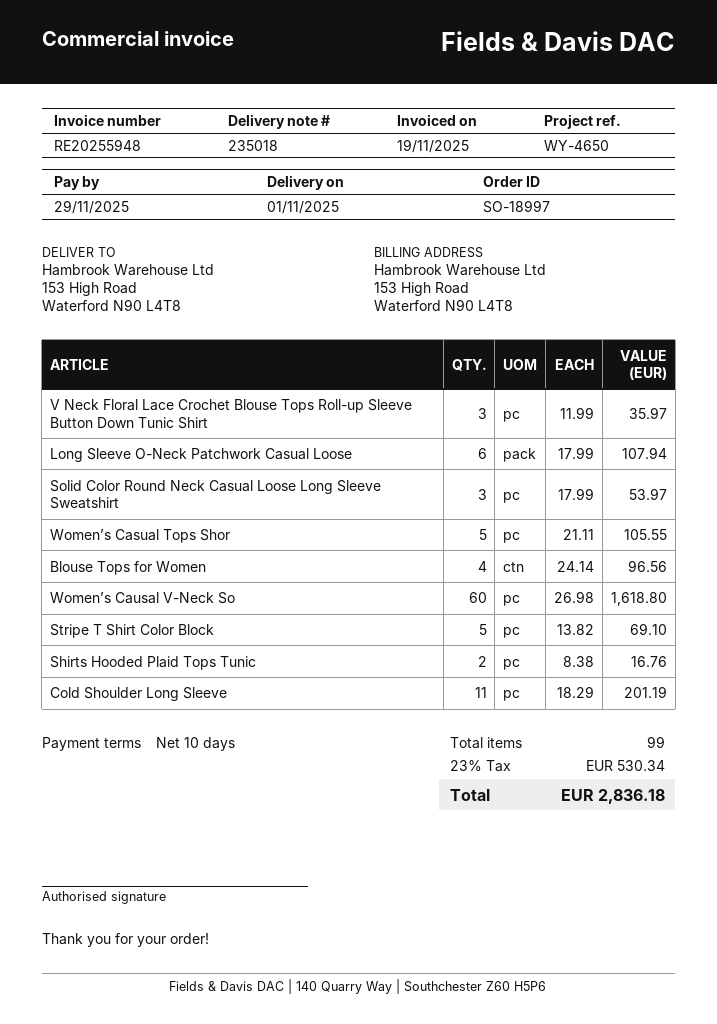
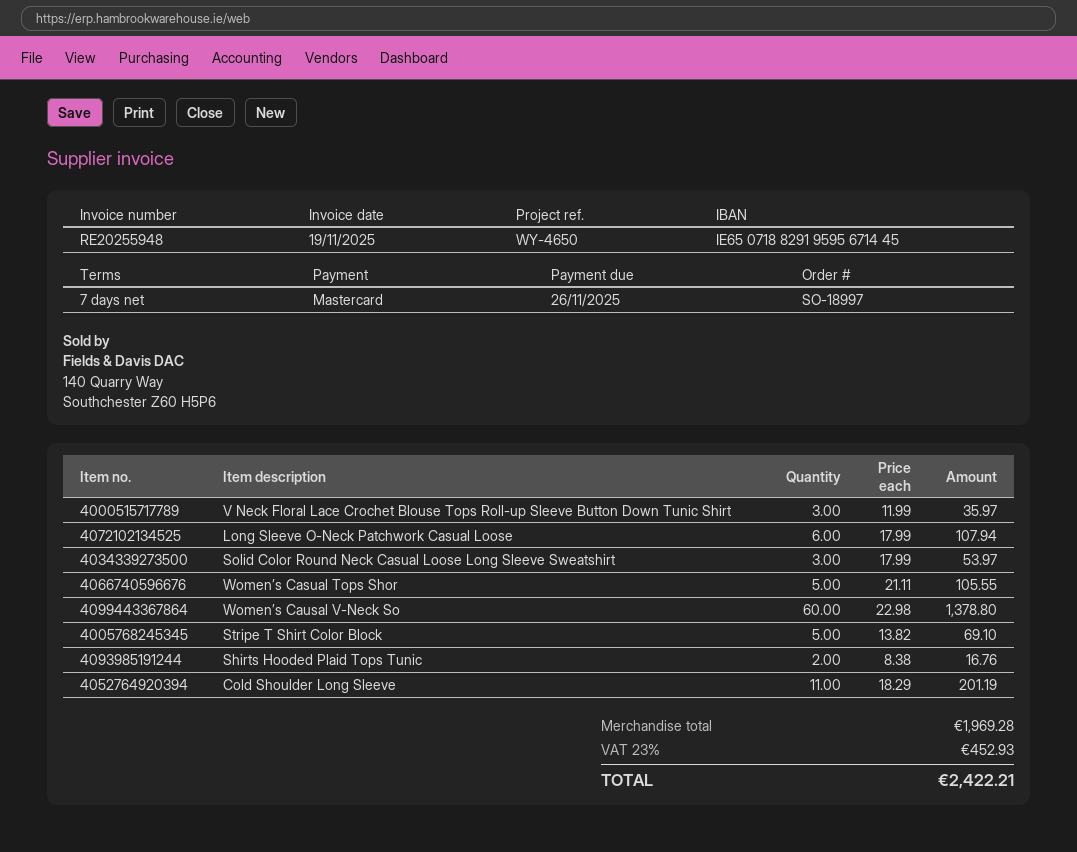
payment terms: 10 days -> 7 days
due date: 2025-11-29 -> 2025-11-26
Blouse Tops for Women: 4 x 24.14 = 96.56 -> none
Women’s Causal V-Neck So: 60 x 26.98 = 1618.80 -> 60 x 22.98 = 1378.80
tax: 23% = 530.34 -> 23% = 452.93
total: 2836.18 -> 2422.21

